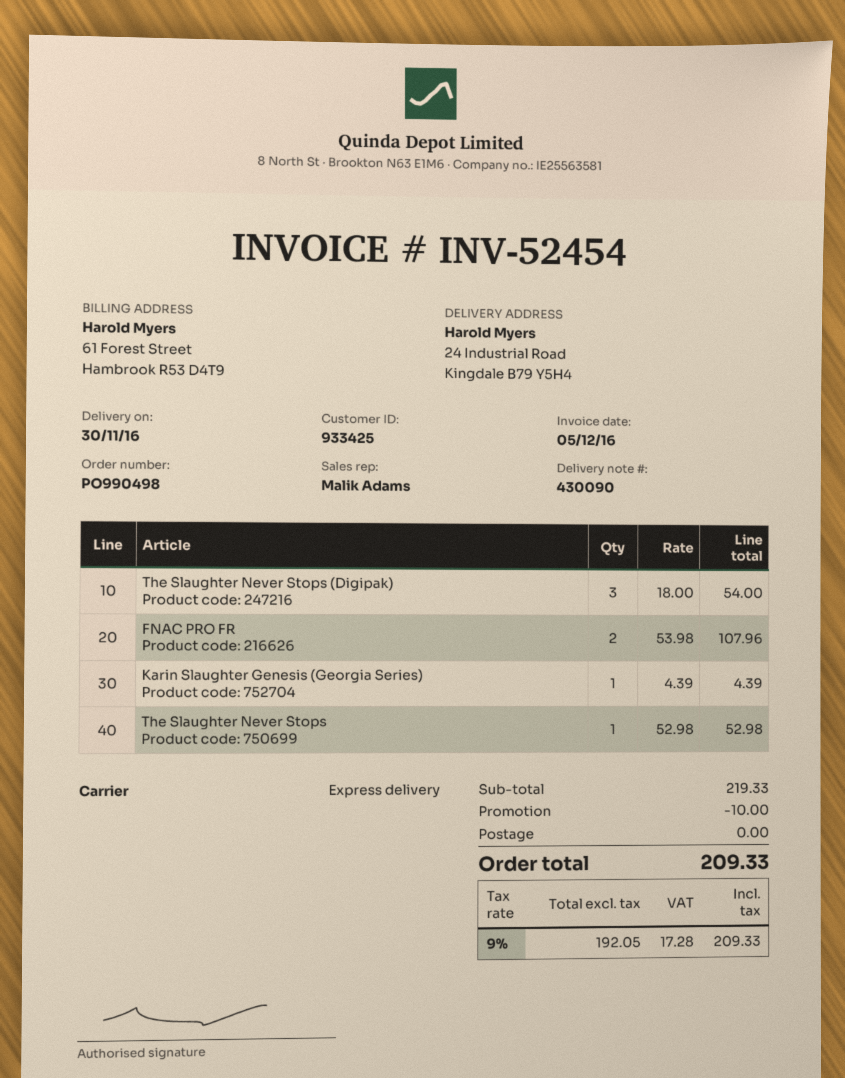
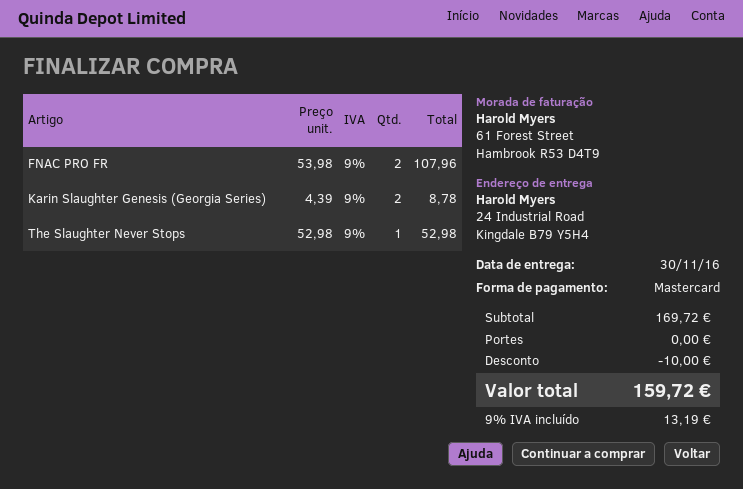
The Slaughter Never Stops (Digipak): 3 x 18.00 = 54.00 -> none
Karin Slaughter Genesis (Georgia Series): 1 x 4.39 = 4.39 -> 2 x 4.39 = 8.78
subtotal: 219.33 -> 169.72
tax: 9% = 17.28 -> 9% = 13.19
total: 209.33 -> 159.72

